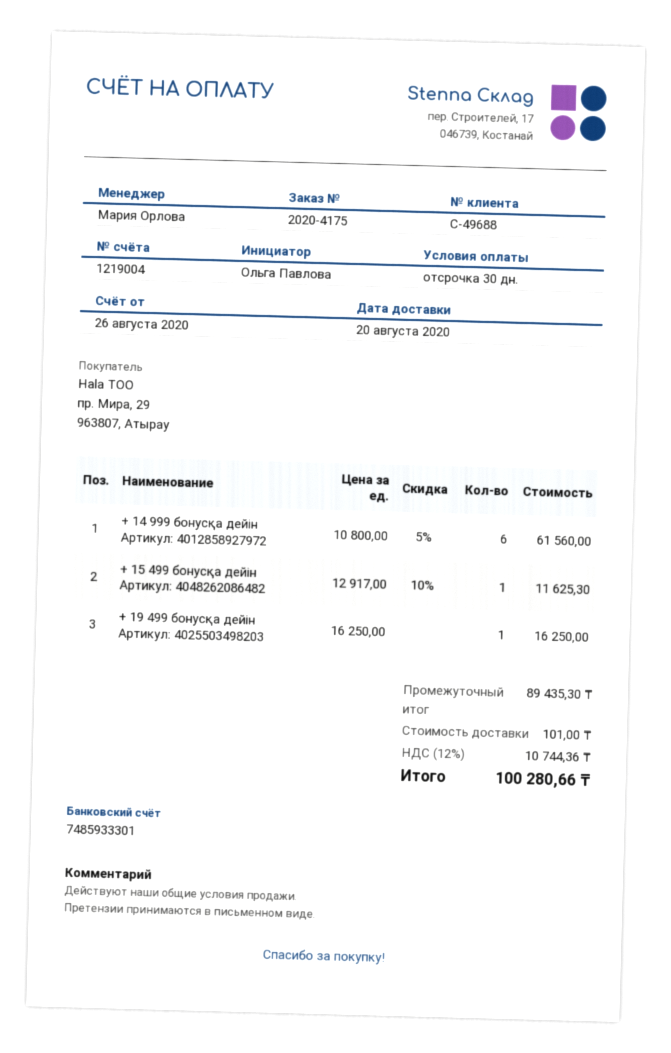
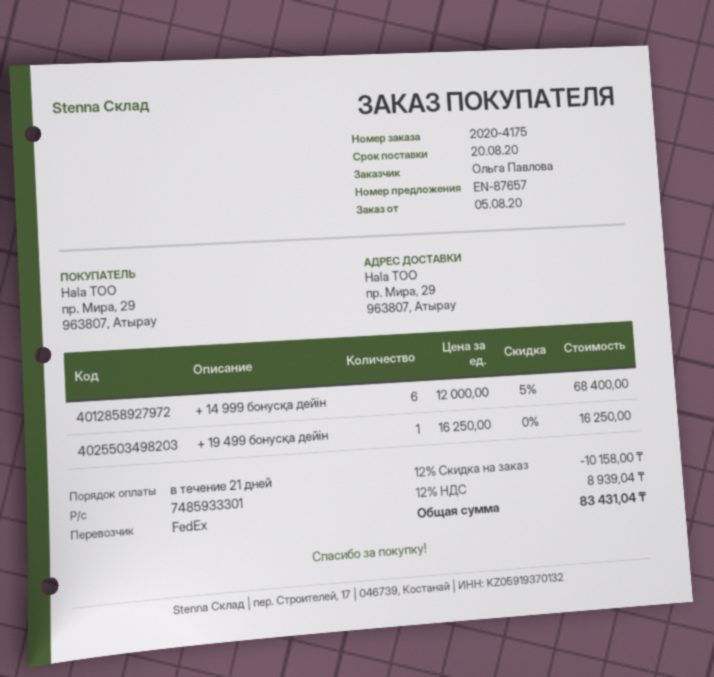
payment terms: 30 days -> 21 days
+ 14 999 бонусқа дейін: 6 x 10800.00 - 5% = 61560.00 -> 6 x 12000.00 - 5% = 68400.00
+ 15 499 бонусқа дейін: 1 x 12917.00 - 10% = 11625.30 -> none
discount: none -> 12% = 10158.00
shipping: 101.00 -> none
tax: 12% = 10744.36 -> 12% = 8939.04
total: 100280.66 -> 83431.04

